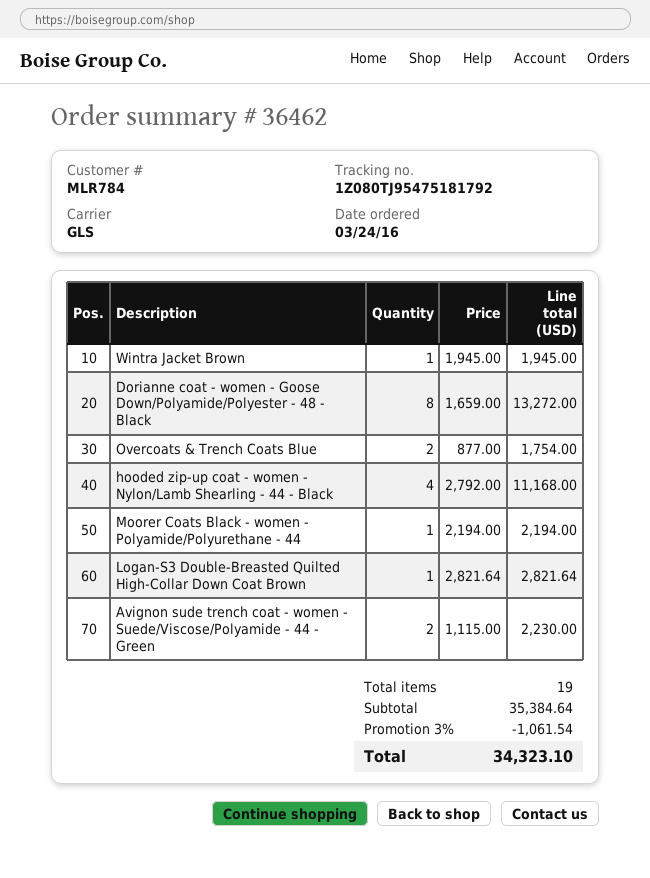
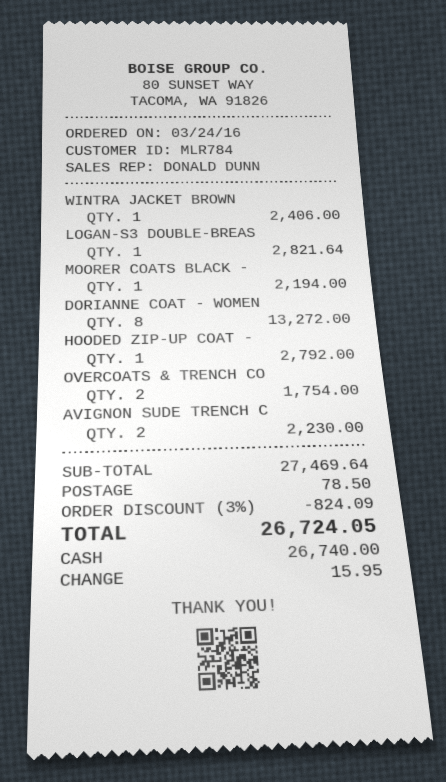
Wintra Jacket Brown: 1 for 1945.00 -> 1 for 2406.00
hooded zip-up coat - women - Nylon/Lamb Shearling - 44 - Black: 4 for 11168.00 -> 1 for 2792.00
subtotal: 35384.64 -> 27469.64
discount: 3% = 1061.54 -> 3% = 824.09
shipping: none -> 78.50
total: 34323.10 -> 26724.05

